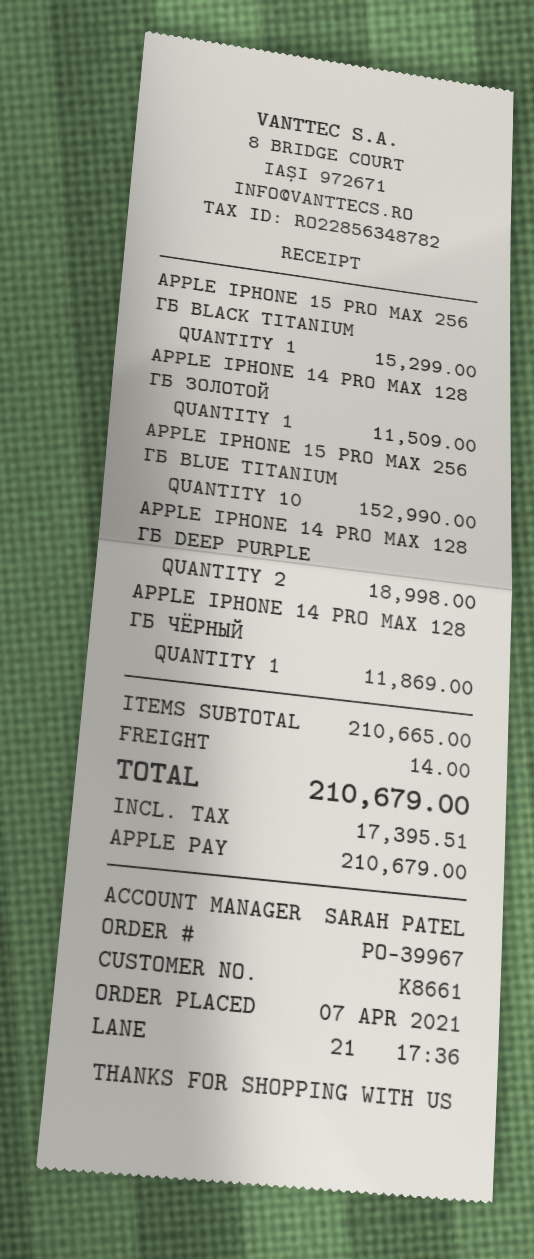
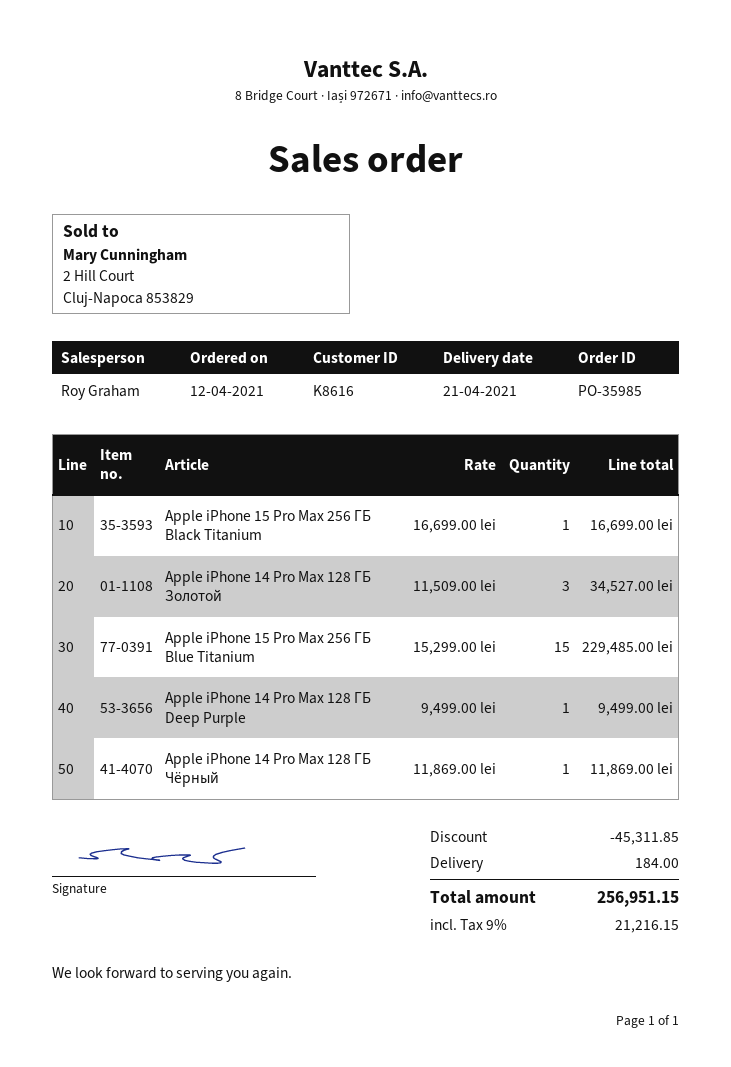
order number: PO-39967 -> PO-35985
order date: 2021-04-07 -> 2021-04-12
customer number: K8661 -> K8616
sales rep: SARAH PATEL -> Roy Graham
APPLE IPHONE 15 PRO MAX 256 ГБ BLACK TITANIUM: 1 for 15299.00 -> 1 for 16699.00
APPLE IPHONE 14 PRO MAX 128 ГБ ЗОЛОТОЙ: 1 for 11509.00 -> 3 for 34527.00
APPLE IPHONE 15 PRO MAX 256 ГБ BLUE TITANIUM: 10 for 152990.00 -> 15 for 229485.00
APPLE IPHONE 14 PRO MAX 128 ГБ DEEP PURPLE: 2 for 18998.00 -> 1 for 9499.00
discount: none -> 45311.85
shipping: 14.00 -> 184.00
tax: 17395.51 -> 21216.15
total: 210679.00 -> 256951.15

